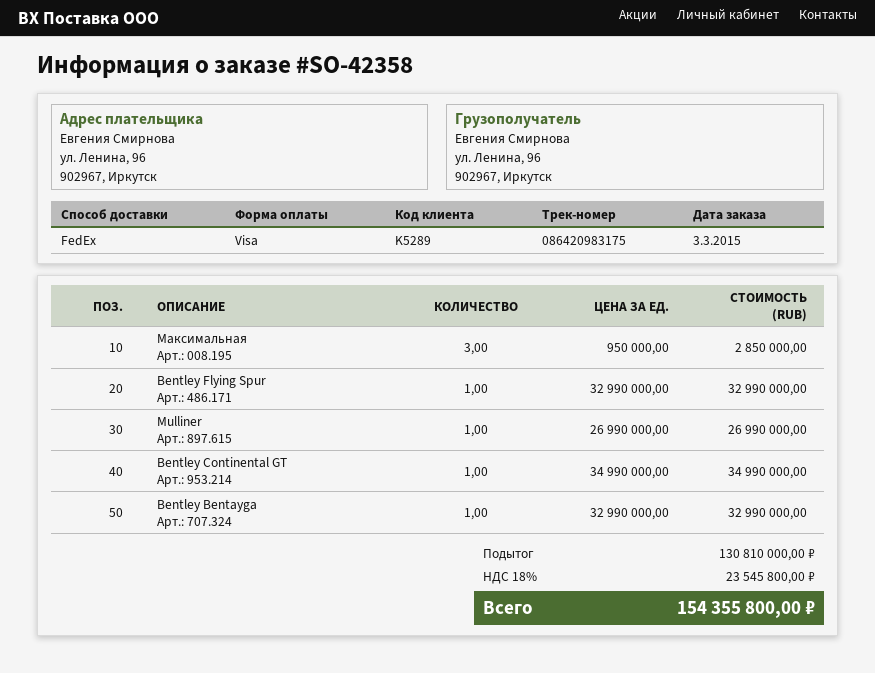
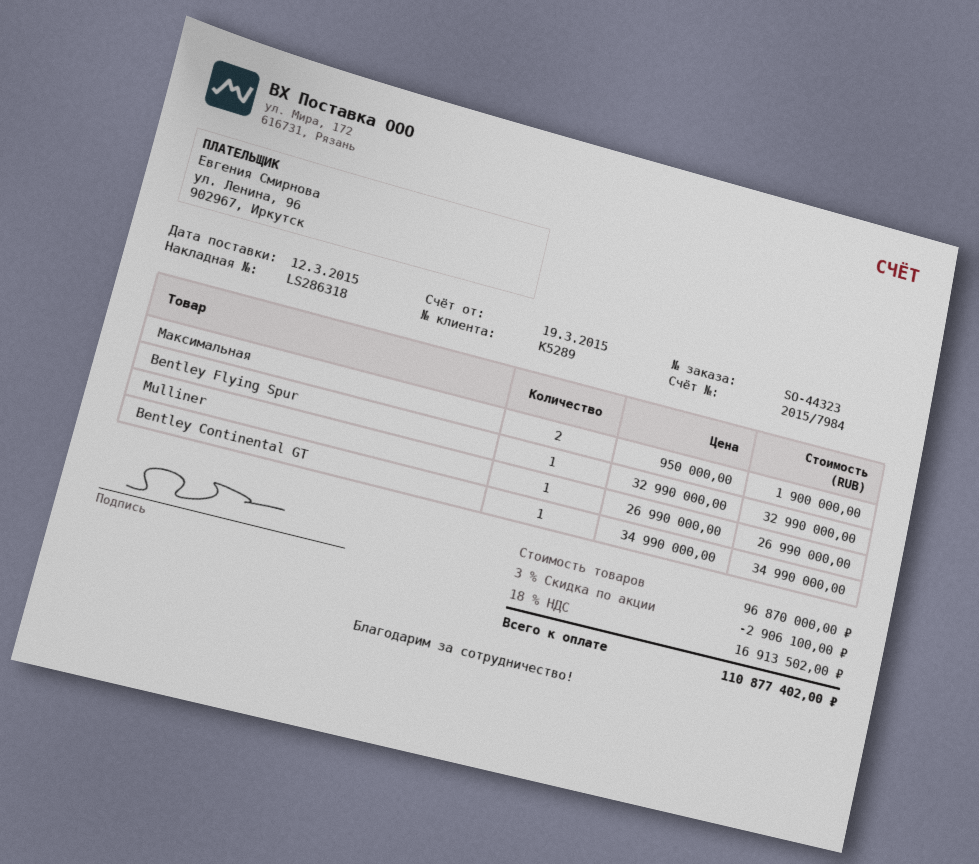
order number: SO-42358 -> SO-44323
Максимальная: 3 x 950000.00 = 2850000.00 -> 2 x 950000.00 = 1900000.00
Bentley Bentayga: 1 x 32990000.00 = 32990000.00 -> none
subtotal: 130810000.00 -> 96870000.00
discount: none -> 3% = 2906100.00
tax: 18% = 23545800.00 -> 18% = 16913502.00
total: 154355800.00 -> 110877402.00

